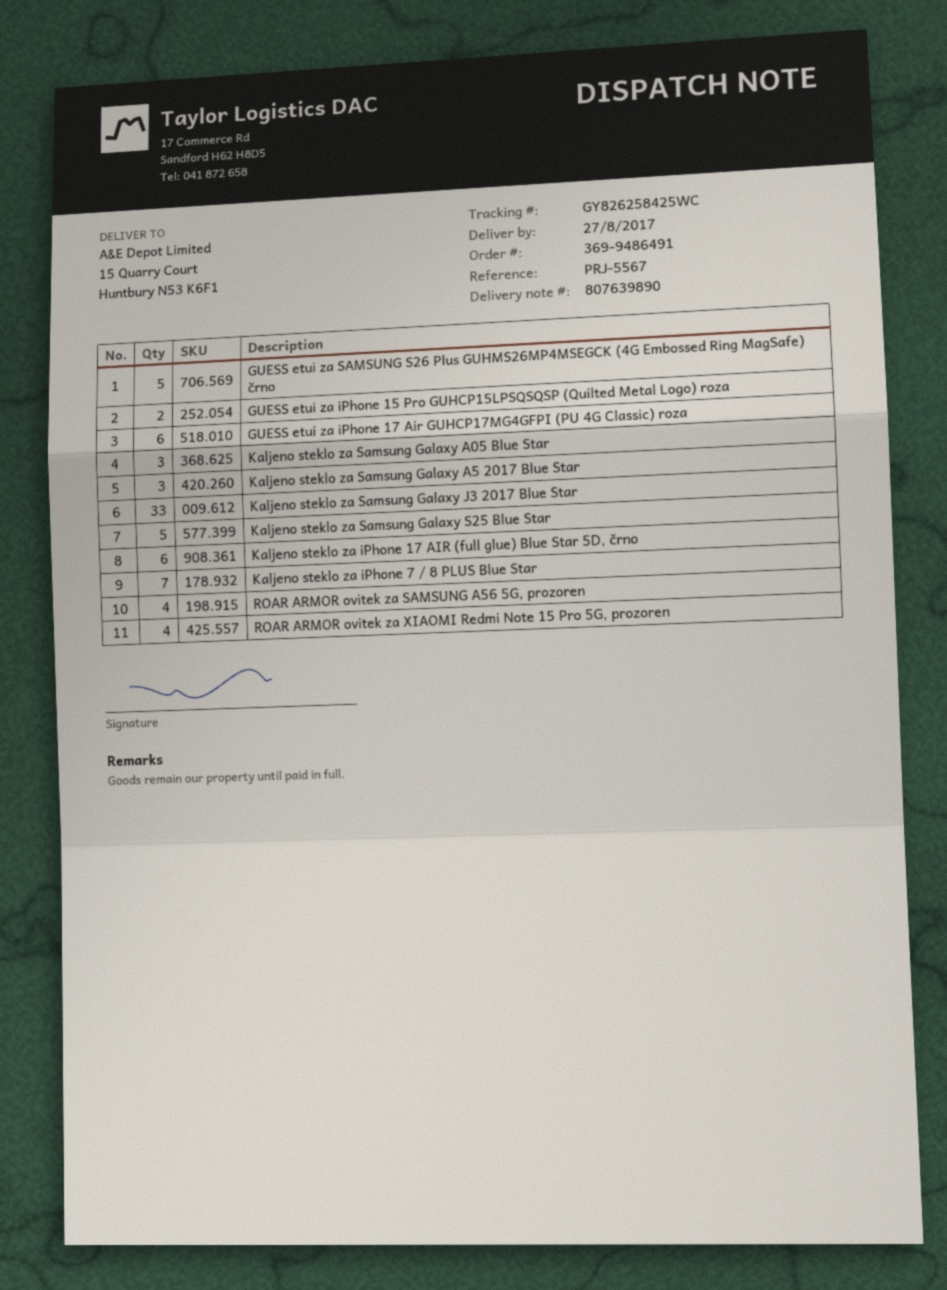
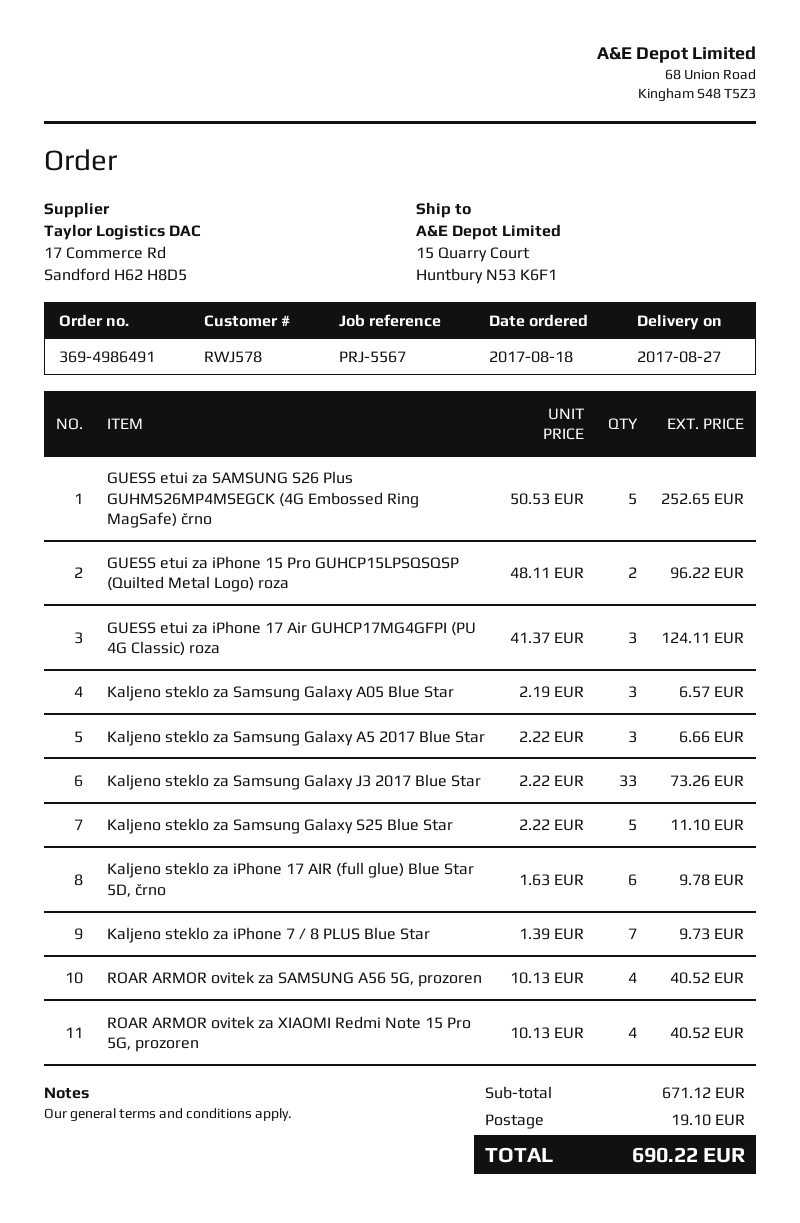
order number: 369-9486491 -> 369-4986491
GUESS etui za iPhone 17 Air GUHCP17MG4GFPI (PU 4G Classic) roza: 6 -> 3

